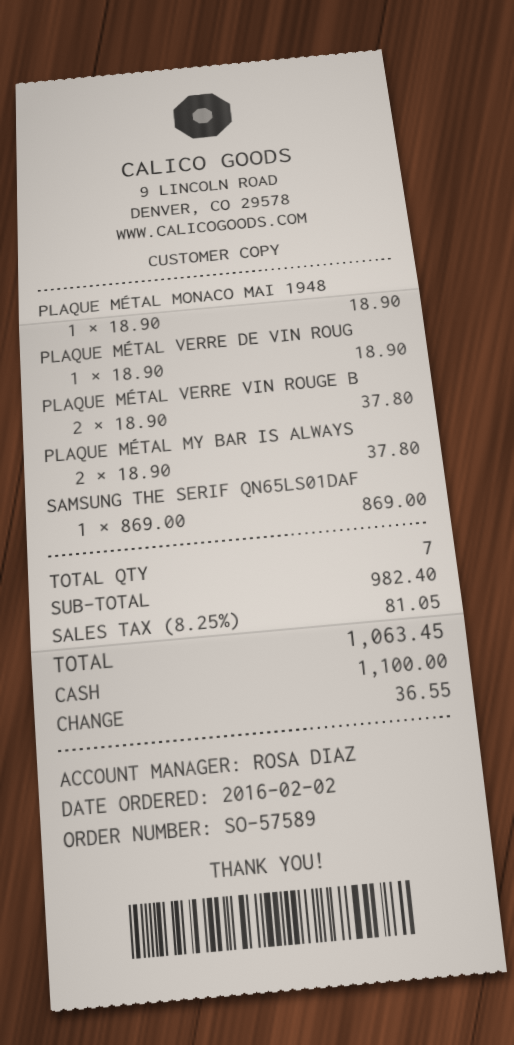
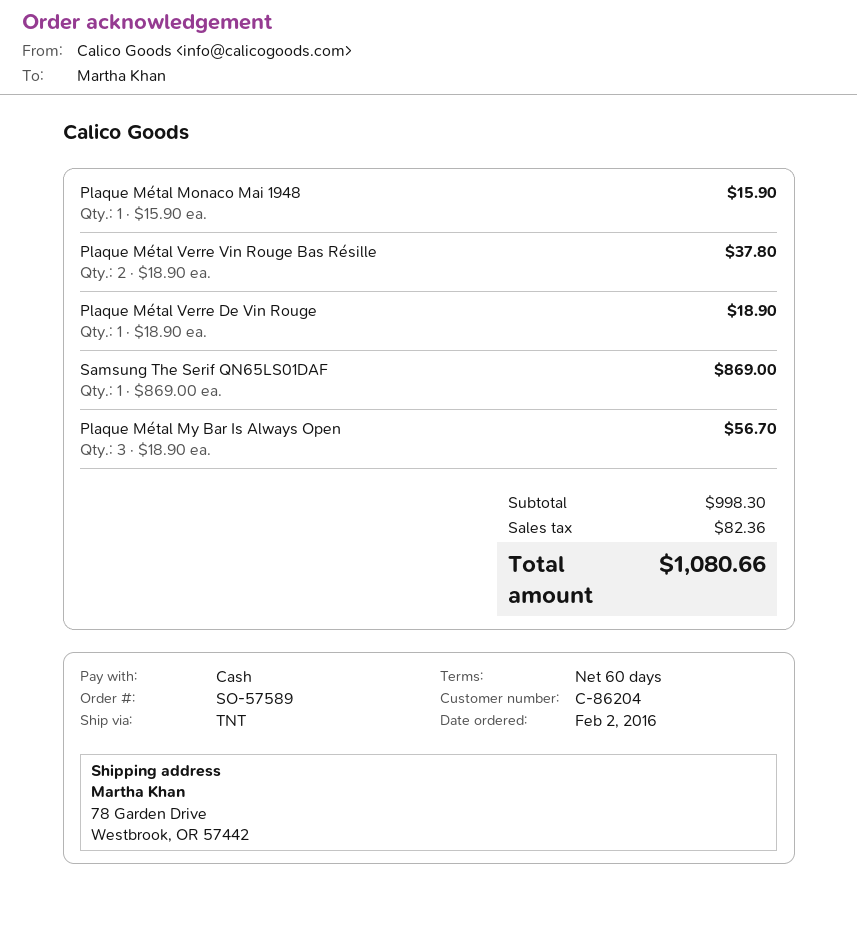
PLAQUE MÉTAL MONACO MAI 1948: 1 x 18.90 = 18.90 -> 1 x 15.90 = 15.90
PLAQUE MÉTAL MY BAR IS ALWAYS: 2 x 18.90 = 37.80 -> 3 x 18.90 = 56.70
subtotal: 982.40 -> 998.30
tax: 81.05 -> 82.36
total: 1063.45 -> 1080.66

